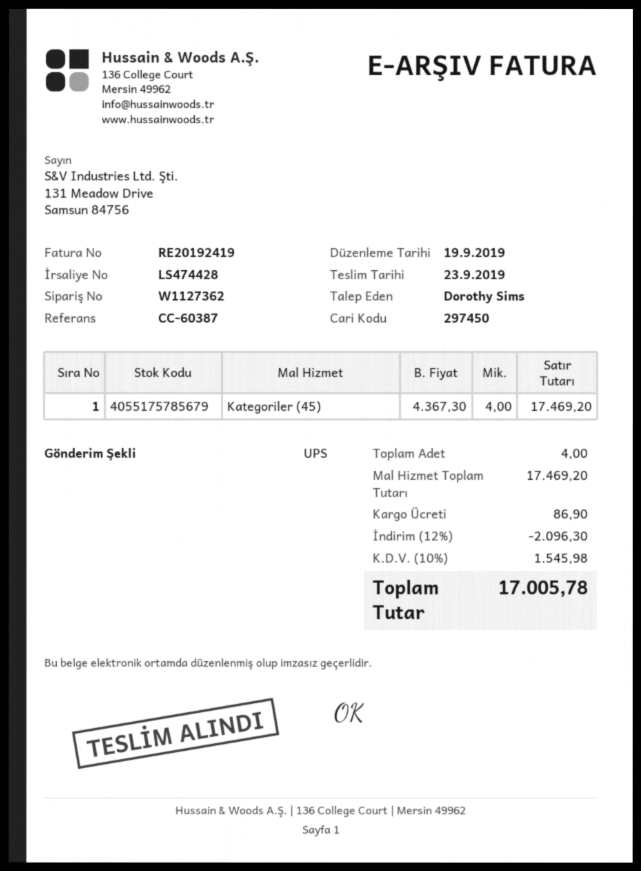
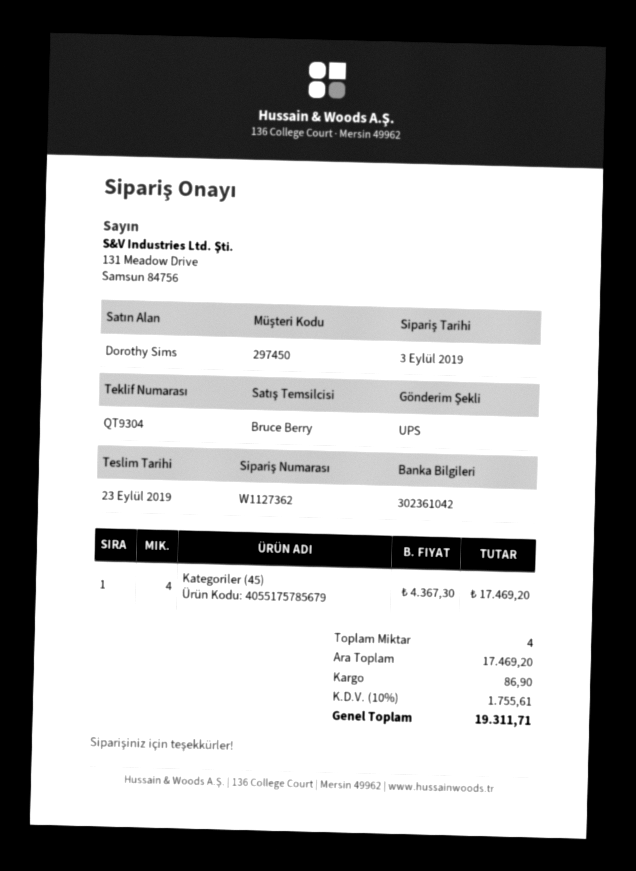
discount: 12% = 2096.30 -> none
tax: 10% = 1545.98 -> 10% = 1755.61
total: 17005.78 -> 19311.71

